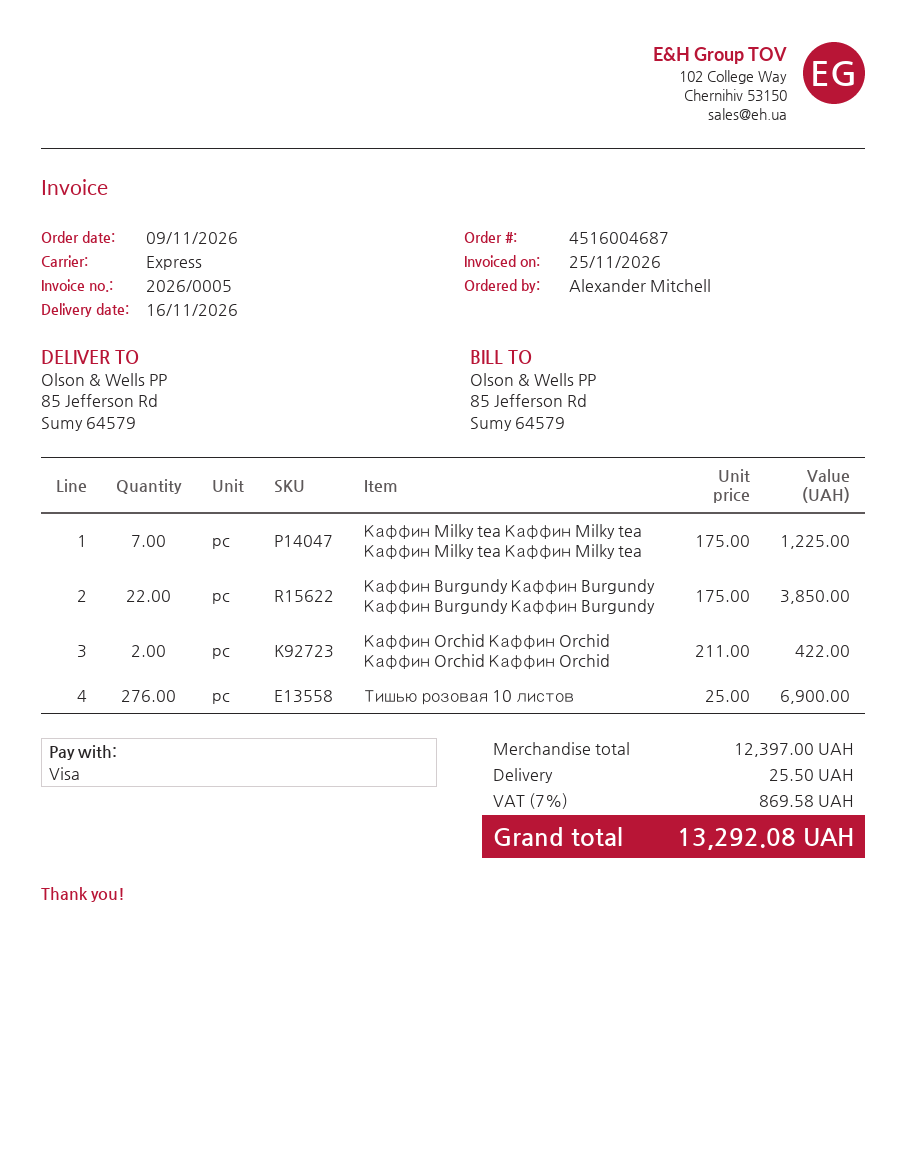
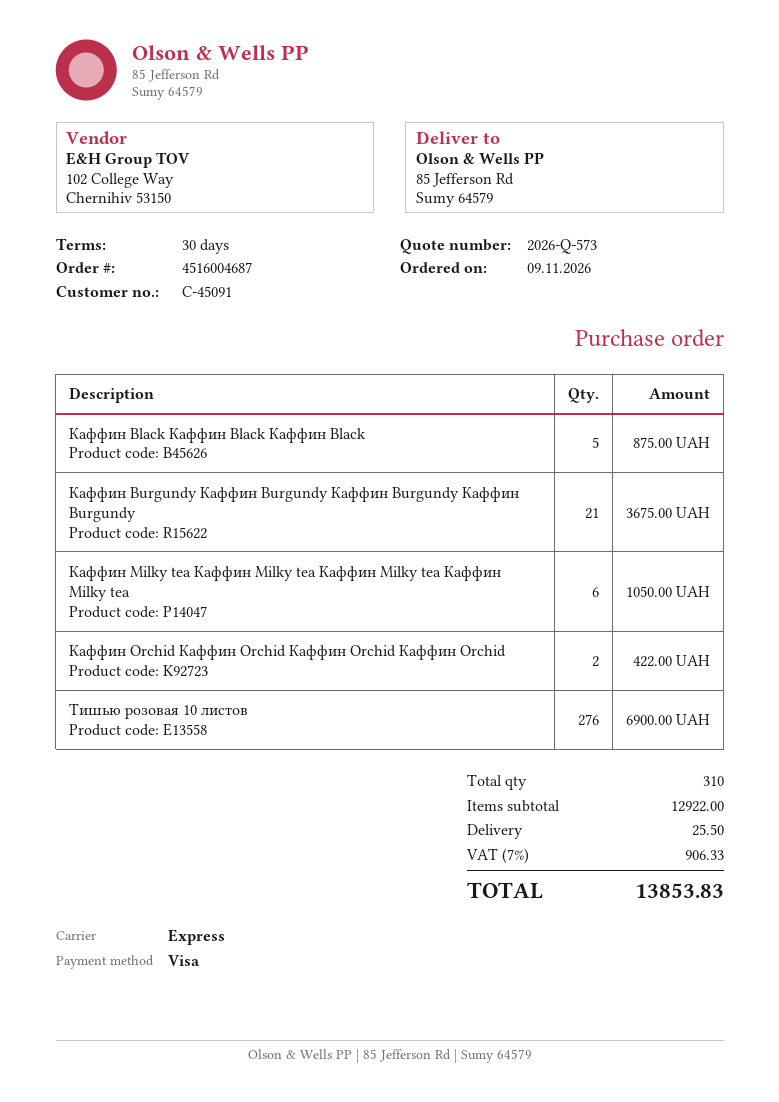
Каффин Milky tea Каффин Milky tea Каффин Milky tea Каффин Milky tea: 7 for 1225.00 -> 6 for 1050.00
Каффин Burgundy Каффин Burgundy Каффин Burgundy Каффин Burgundy: 22 for 3850.00 -> 21 for 3675.00
Каффин Black Каффин Black Каффин Black: none -> 5 for 875.00
subtotal: 12397.00 -> 12922.00
tax: 7% = 869.58 -> 7% = 906.33
total: 13292.08 -> 13853.83

